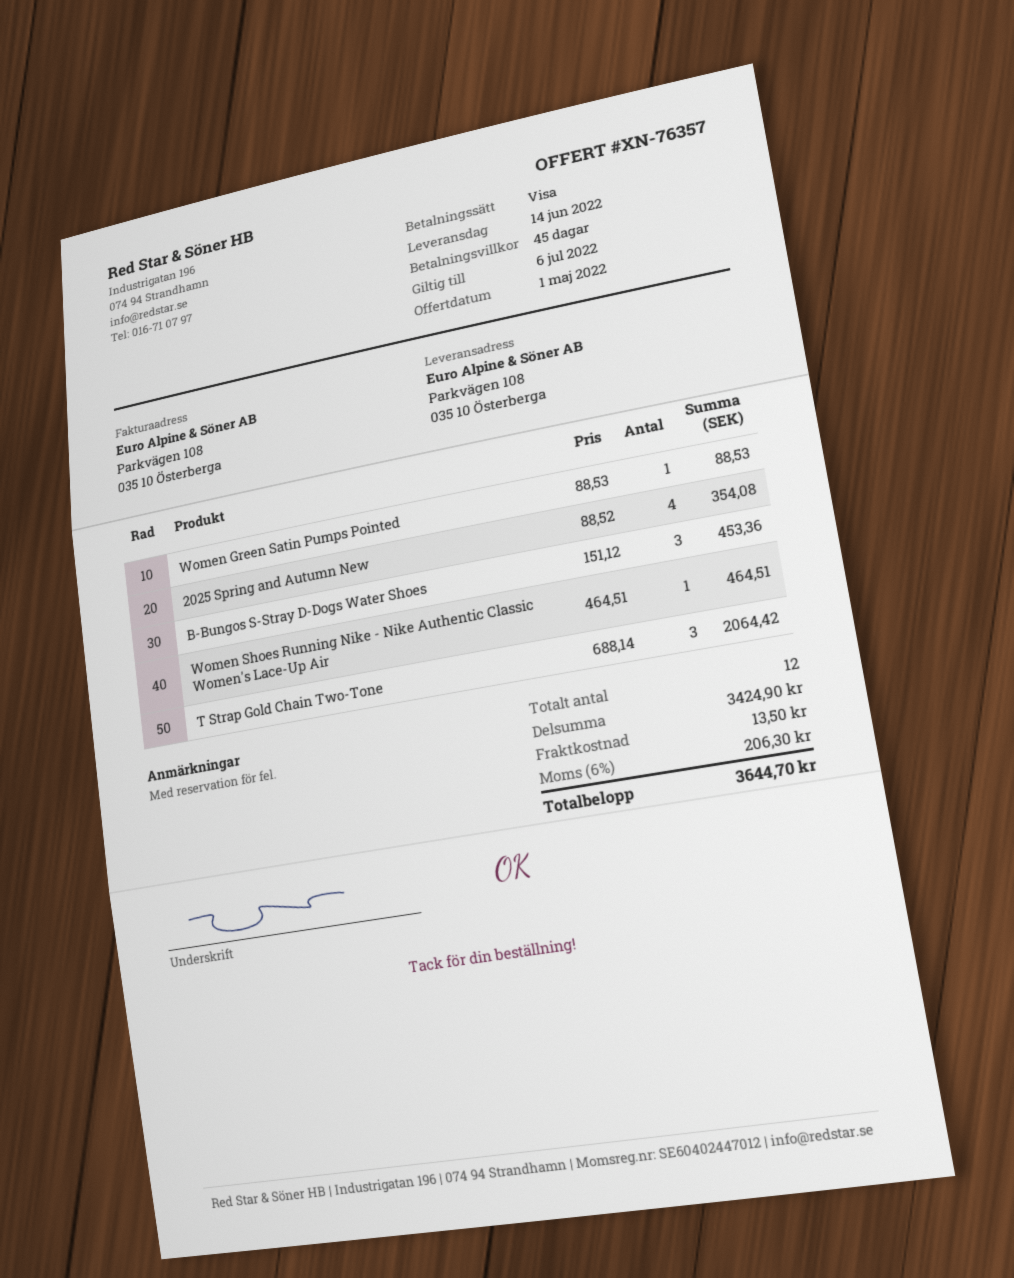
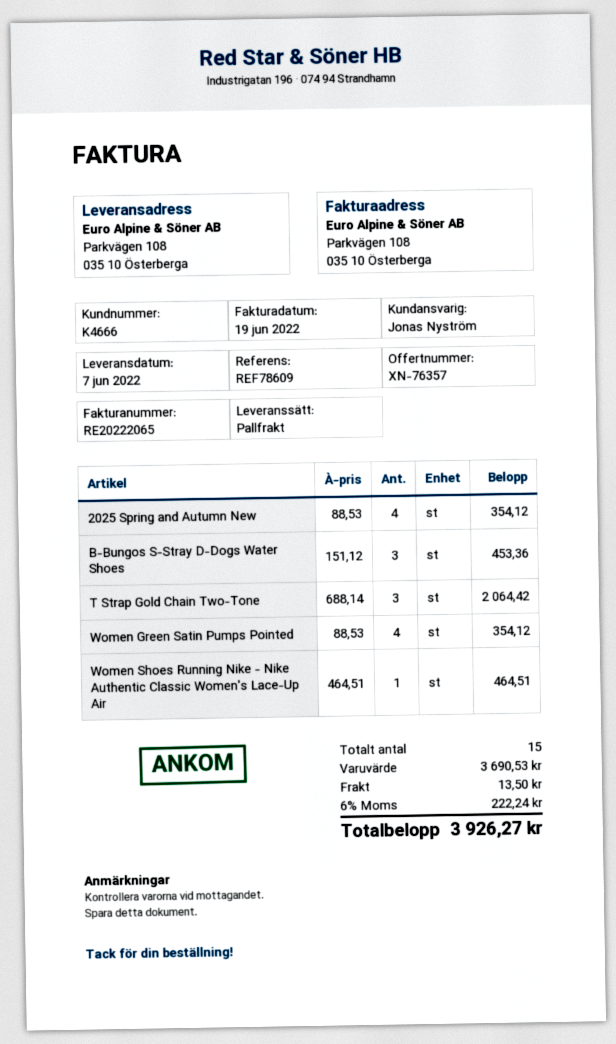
delivery date: 2022-06-14 -> 2022-06-07
Women Green Satin Pumps Pointed: 1 x 88.53 = 88.53 -> 4 x 88.53 = 354.12
2025 Spring and Autumn New: 4 x 88.52 = 354.08 -> 4 x 88.53 = 354.12
total quantity: 12 -> 15
subtotal: 3424.90 -> 3690.53
tax: 6% = 206.30 -> 6% = 222.24
total: 3644.70 -> 3926.27

